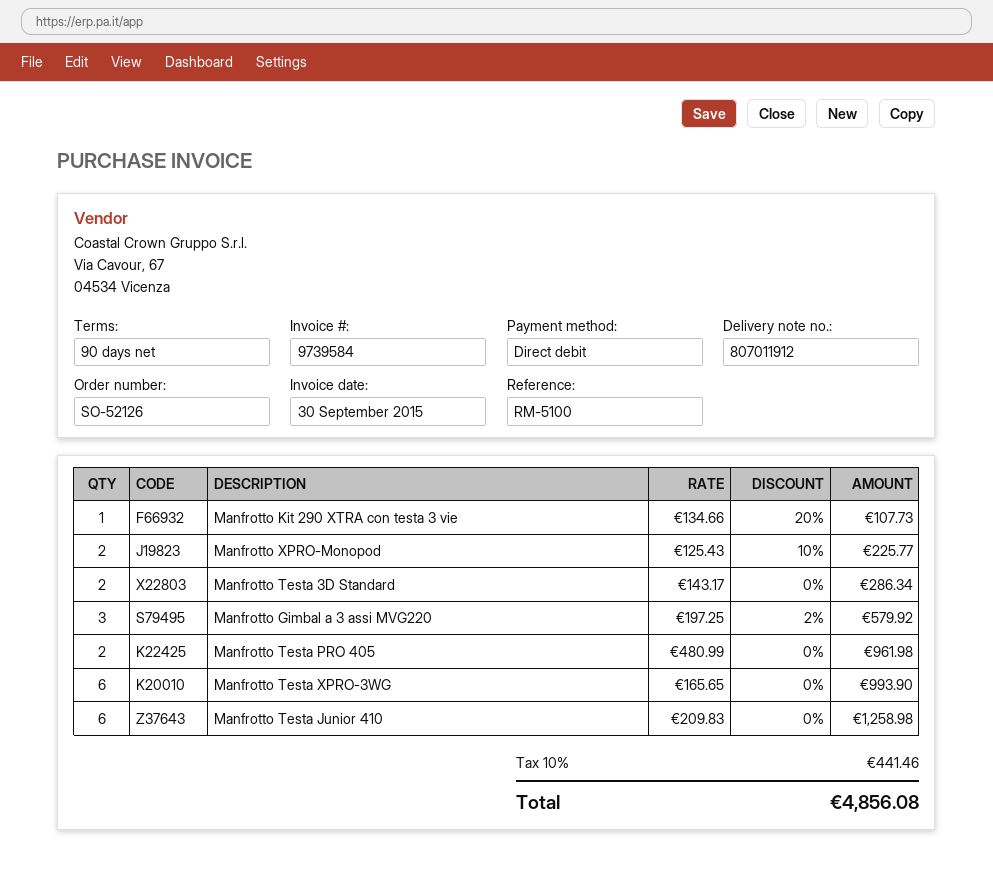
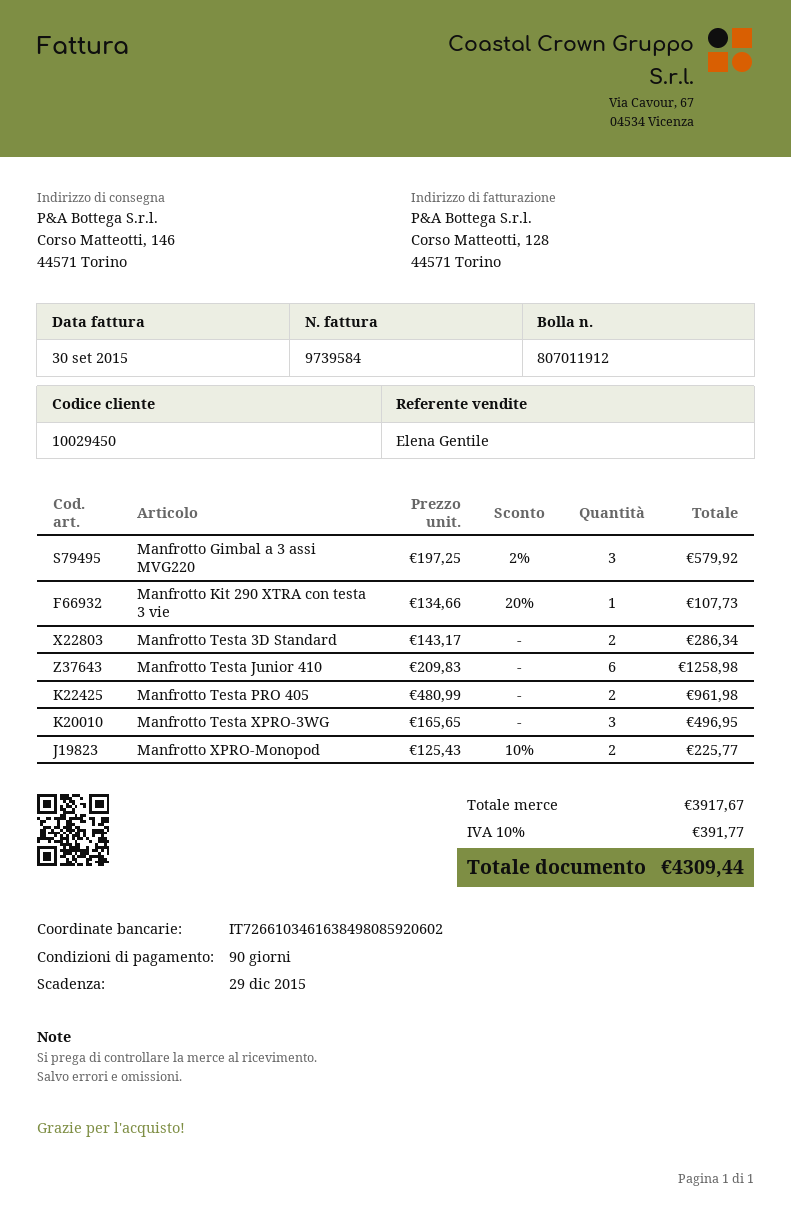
Manfrotto Testa XPRO-3WG: 6 x 165.65 = 993.90 -> 3 x 165.65 = 496.95
tax: 10% = 441.46 -> 10% = 391.77
total: 4856.08 -> 4309.44

